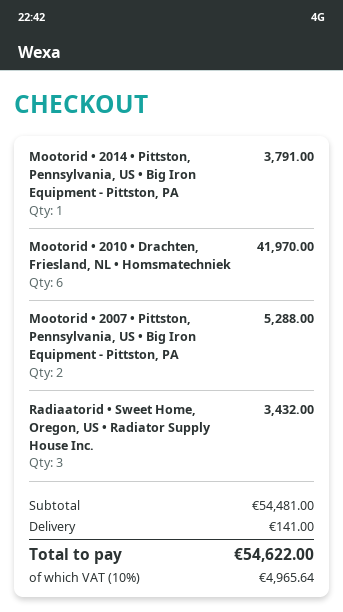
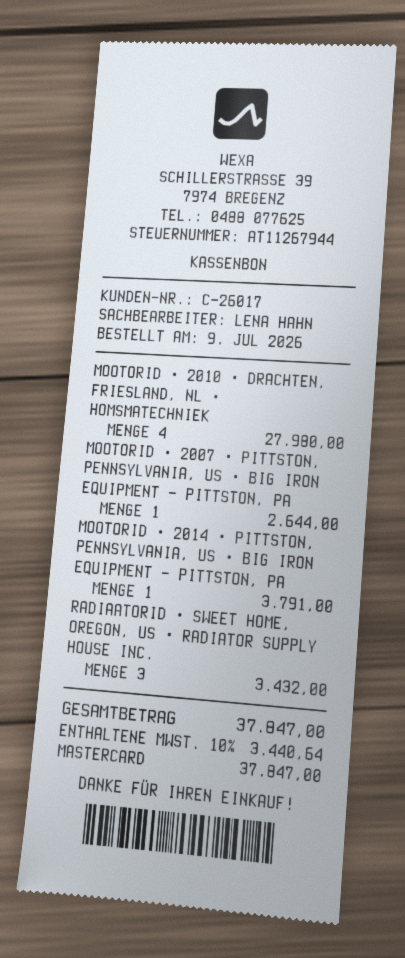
Mootorid • 2010 • Drachten, Friesland, NL • Homsmatechniek: 6 for 41970.00 -> 4 for 27980.00
Mootorid • 2007 • Pittston, Pennsylvania, US • Big Iron Equipment - Pittston, PA: 2 for 5288.00 -> 1 for 2644.00
shipping: 141.00 -> none
tax: 10% = 4965.64 -> 10% = 3440.64
total: 54622.00 -> 37847.00

